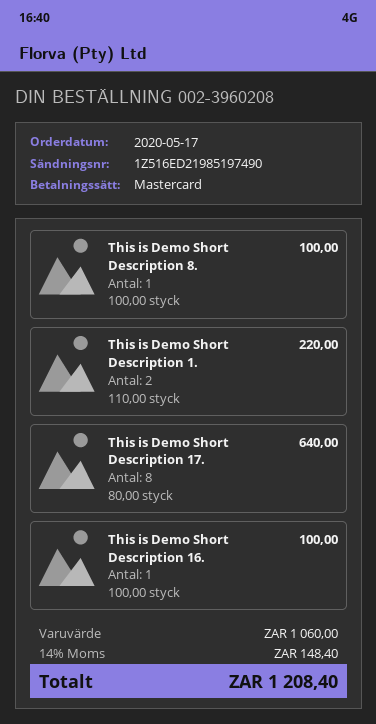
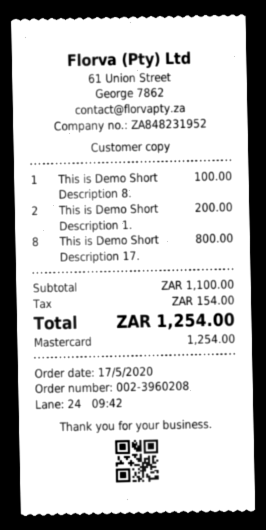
This is Demo Short Description 1.: 2 for 220.00 -> 2 for 200.00
This is Demo Short Description 17.: 8 for 640.00 -> 8 for 800.00
This is Demo Short Description 16.: 1 for 100.00 -> none
subtotal: 1060.00 -> 1100.00
tax: 148.40 -> 154.00
total: 1208.40 -> 1254.00

